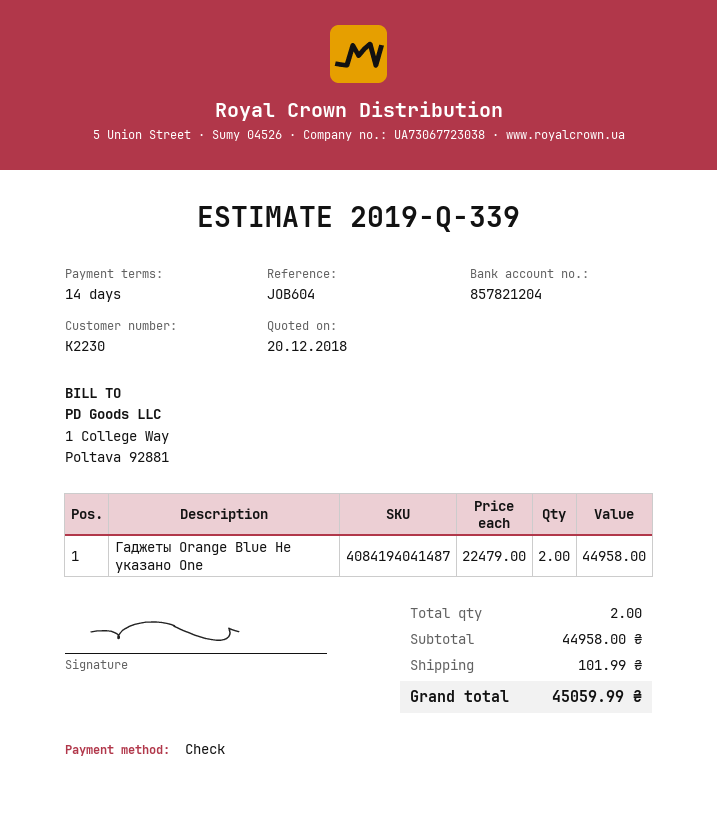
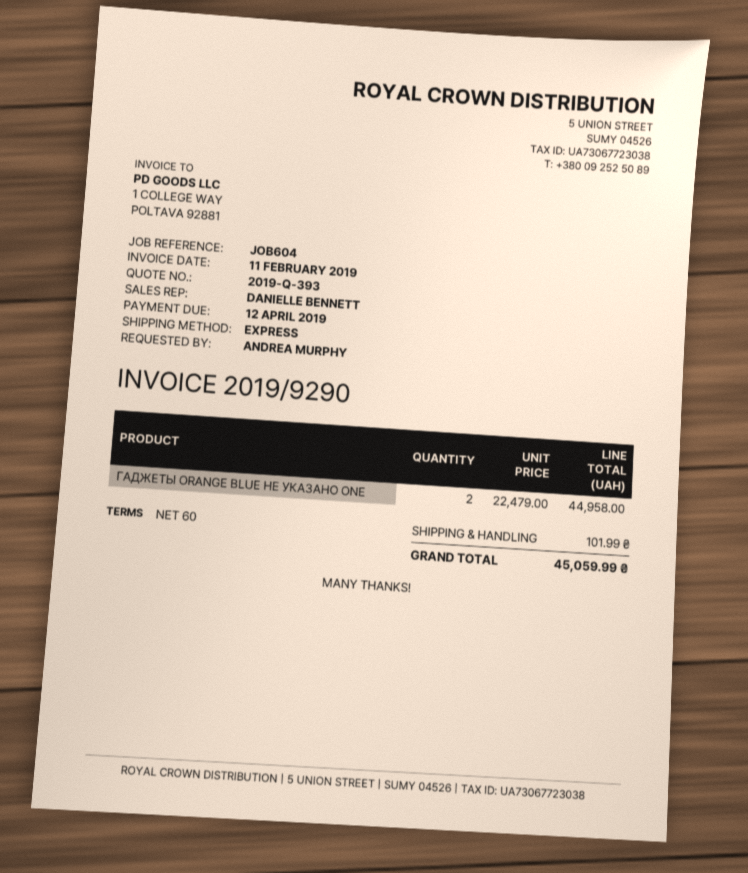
quote number: 2019-Q-339 -> 2019-Q-393
payment terms: 14 days -> 60 days

